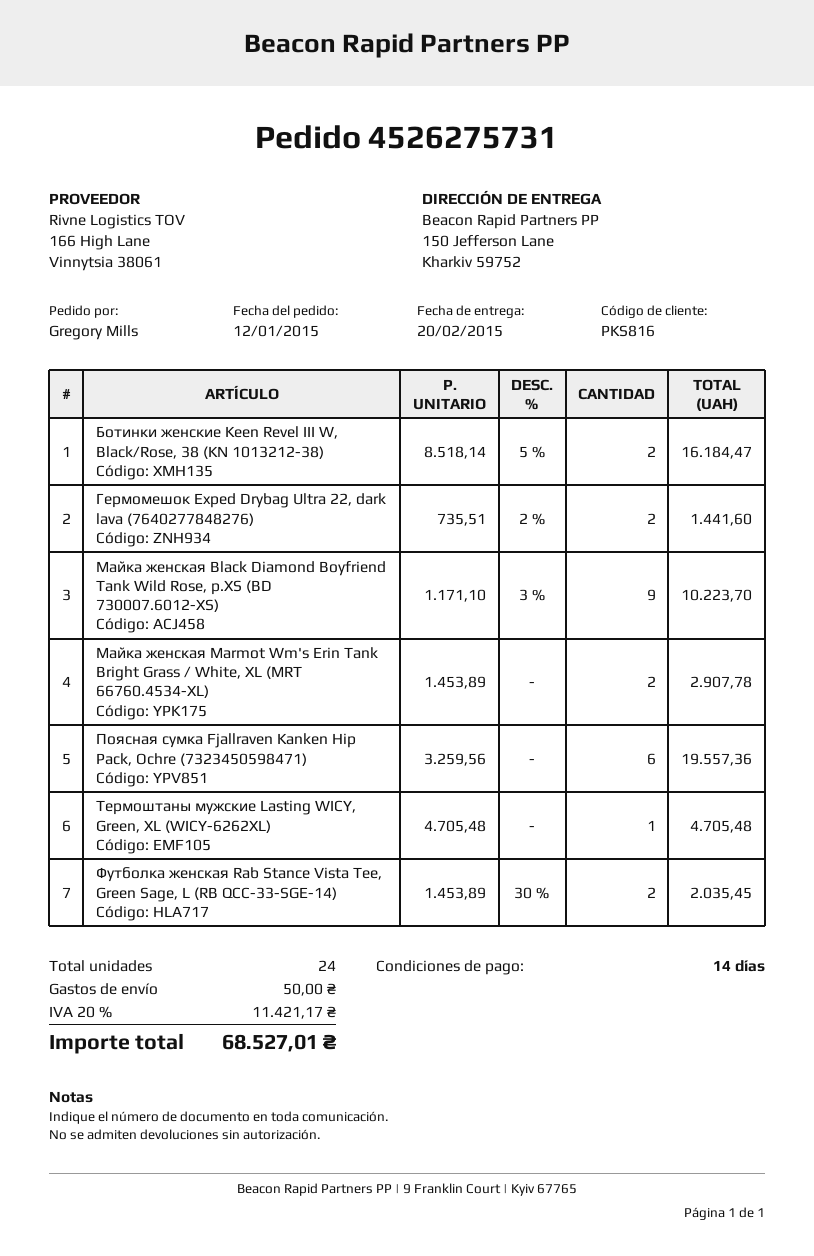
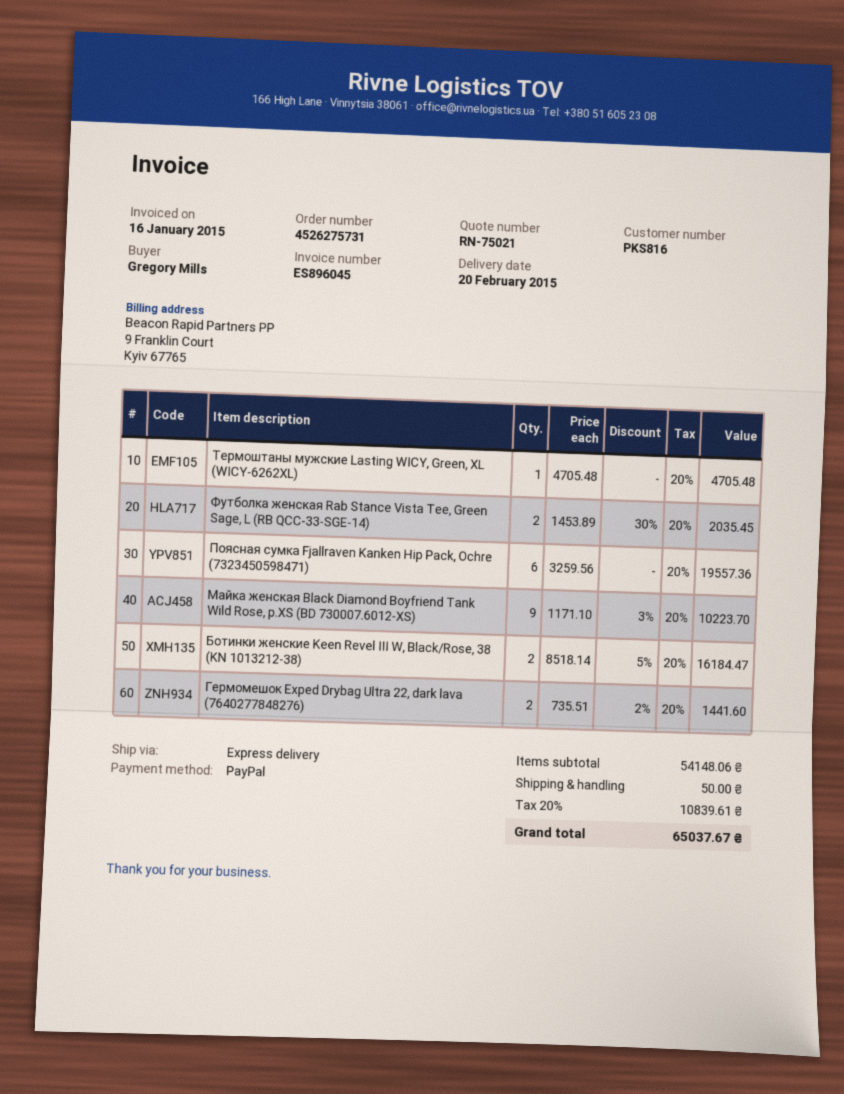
Майка женская Marmot Wm's Erin Tank Bright Grass / White, XL (MRT 66760.4534-XL): 2 x 1453.89 = 2907.78 -> none
tax: 20% = 11421.17 -> 20% = 10839.61
total: 68527.01 -> 65037.67

